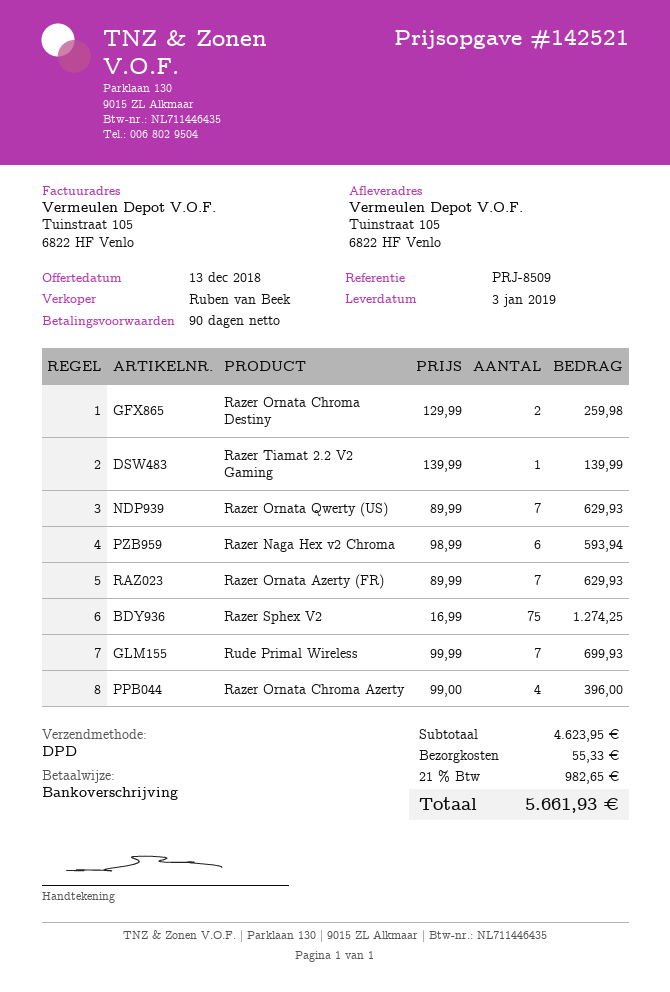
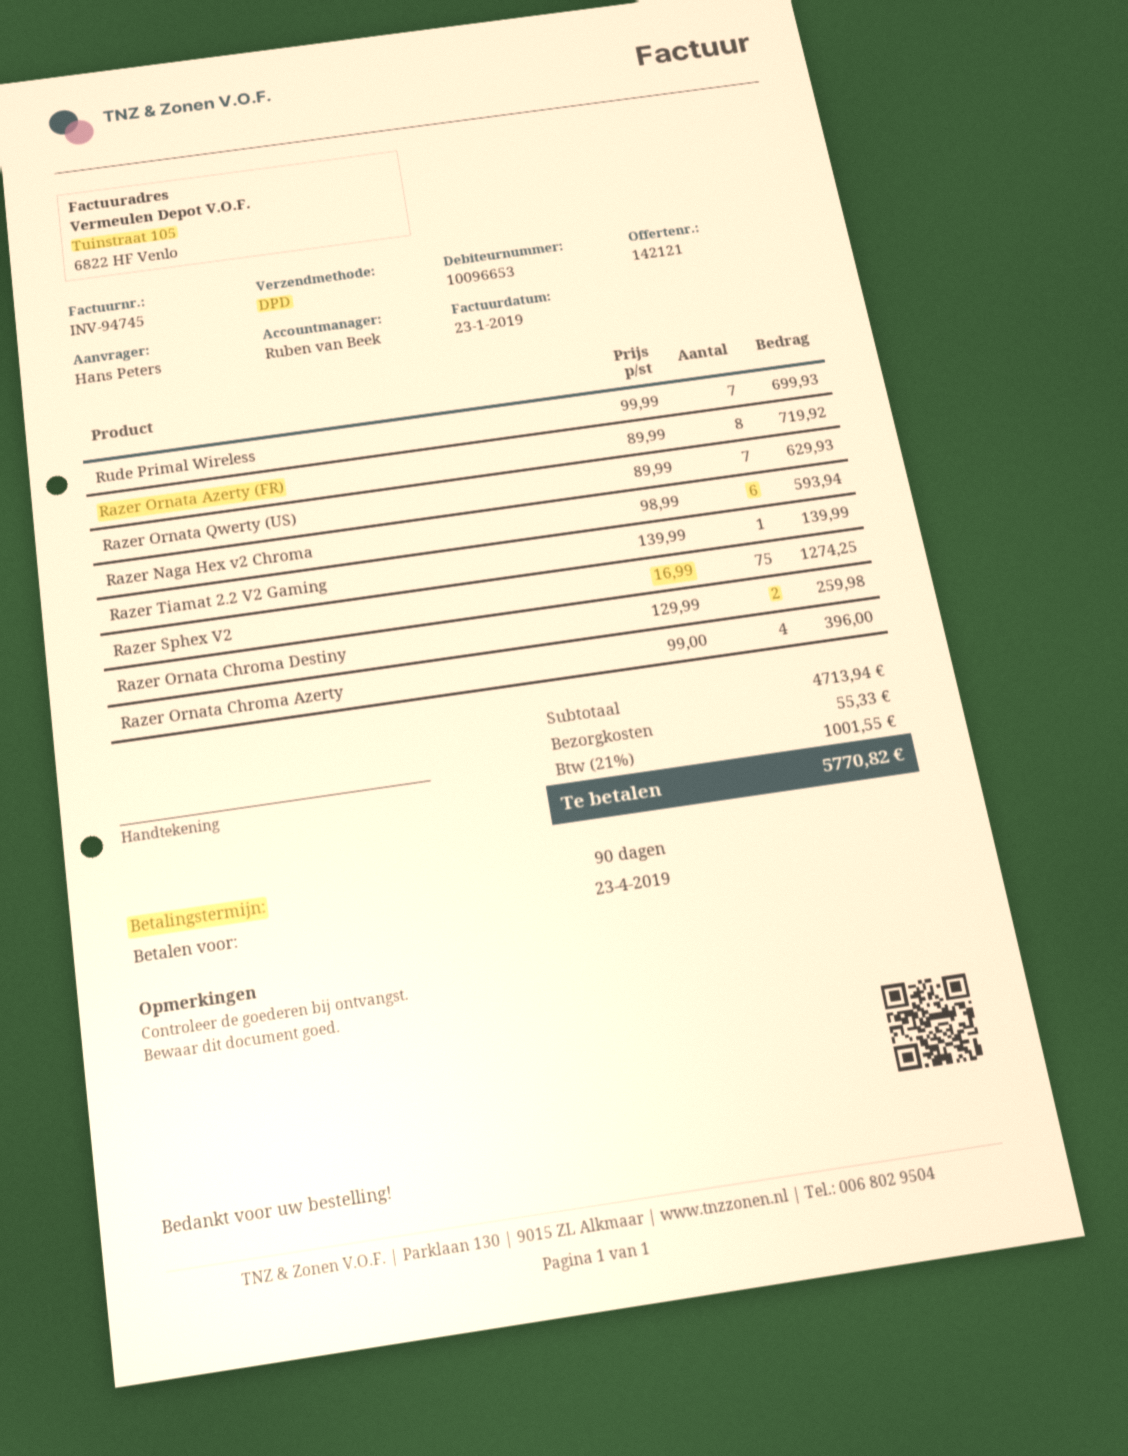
quote number: 142521 -> 142121
Razer Ornata Azerty (FR): 7 x 89.99 = 629.93 -> 8 x 89.99 = 719.92
subtotal: 4623.95 -> 4713.94
tax: 21% = 982.65 -> 21% = 1001.55
total: 5661.93 -> 5770.82

